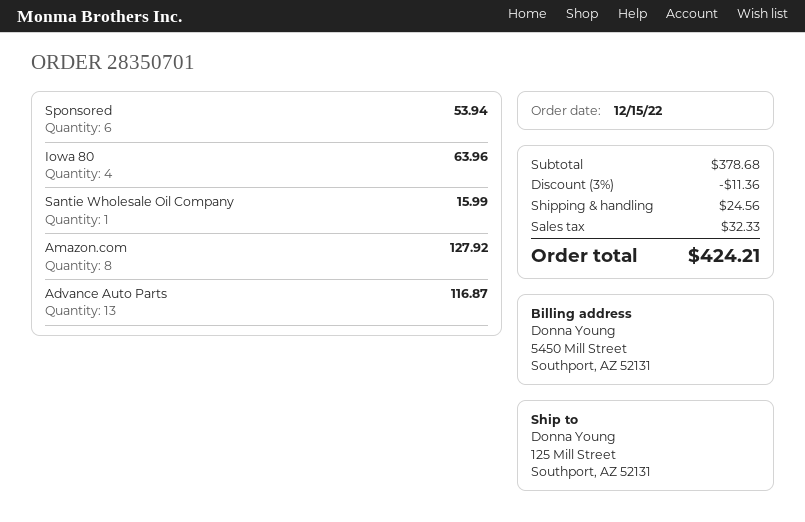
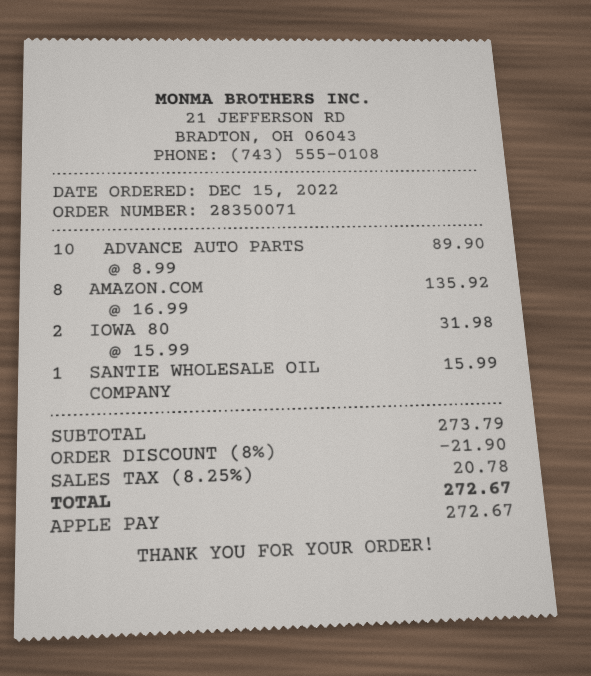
order number: 28350701 -> 28350071
Sponsored: 6 for 53.94 -> none
Iowa 80: 4 for 63.96 -> 2 for 31.98
Amazon.com: 8 for 127.92 -> 8 for 135.92
Advance Auto Parts: 13 for 116.87 -> 10 for 89.90
subtotal: 378.68 -> 273.79
discount: 3% = 11.36 -> 8% = 21.90
shipping: 24.56 -> none
tax: 32.33 -> 20.78
total: 424.21 -> 272.67

